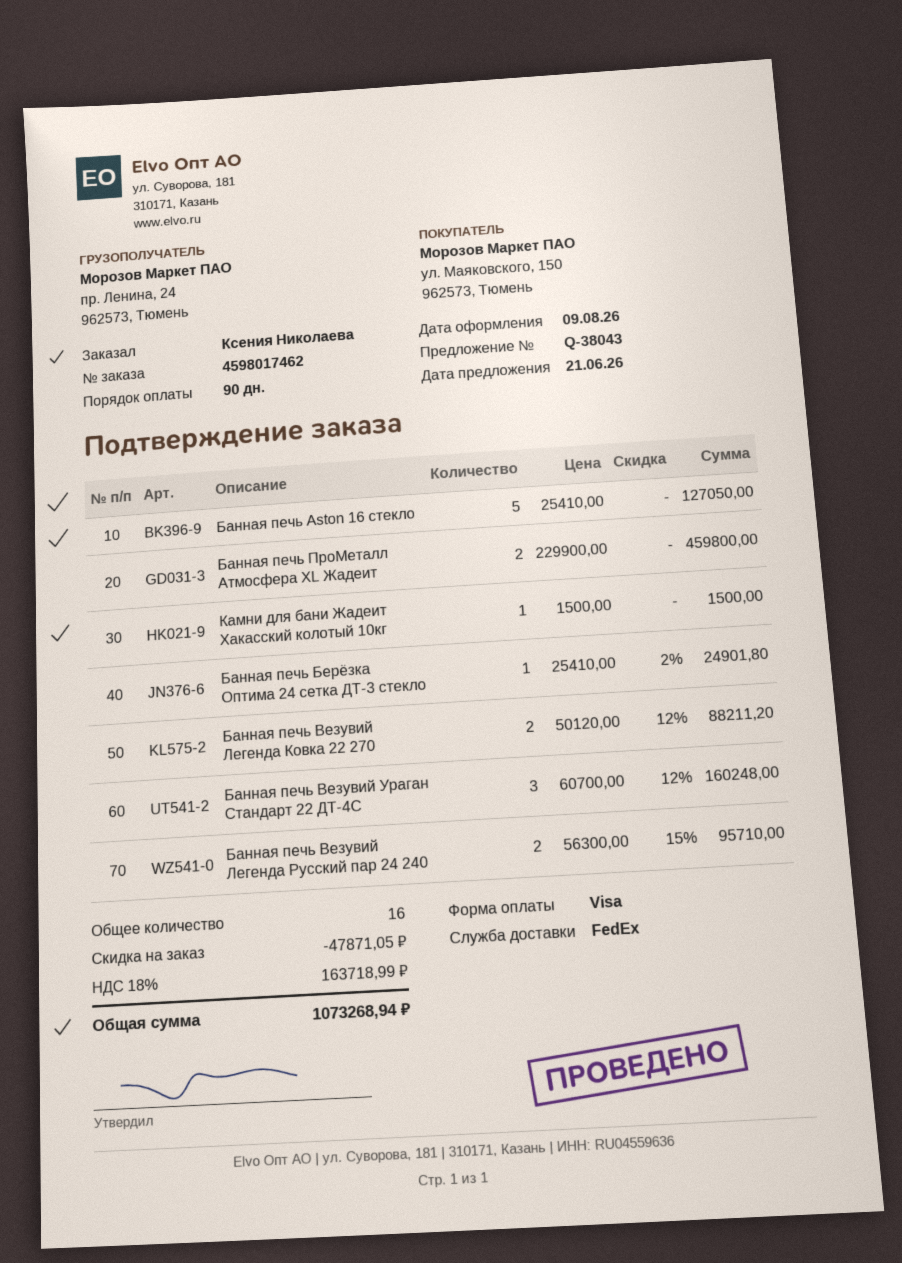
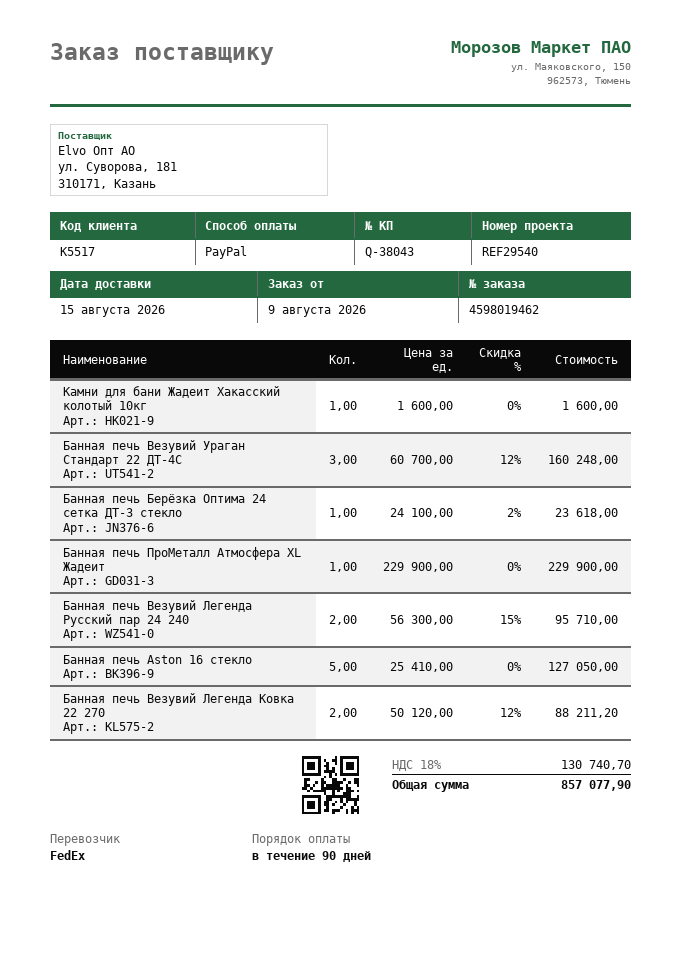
order number: 4598017462 -> 4598019462
payment method: Visa -> PayPal
Банная печь ПроМеталл Атмосфера XL Жадеит: 2 x 229900.00 = 459800.00 -> 1 x 229900.00 = 229900.00
Камни для бани Жадеит Хакасский колотый 10кг: 1 x 1500.00 = 1500.00 -> 1 x 1600.00 = 1600.00
Банная печь Берёзка Оптима 24 сетка ДТ-3 стекло: 1 x 25410.00 - 2% = 24901.80 -> 1 x 24100.00 - 2% = 23618.00
discount: 47871.05 -> none
tax: 18% = 163718.99 -> 18% = 130740.70
total: 1073268.94 -> 857077.90

